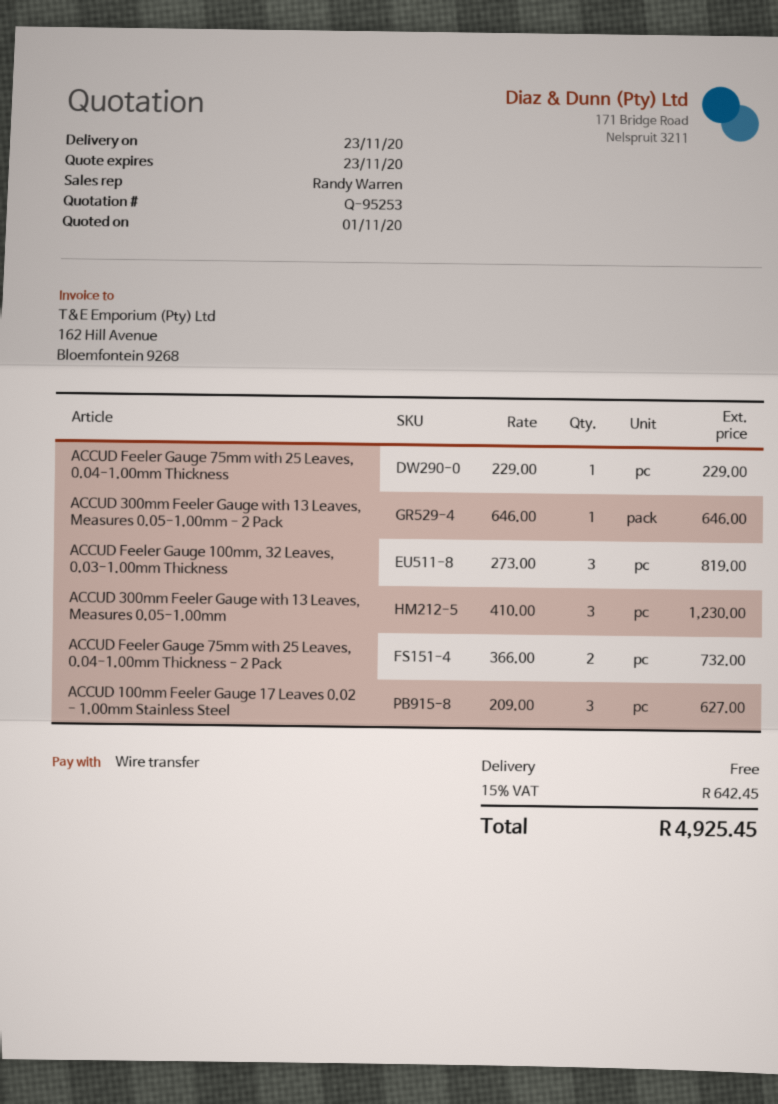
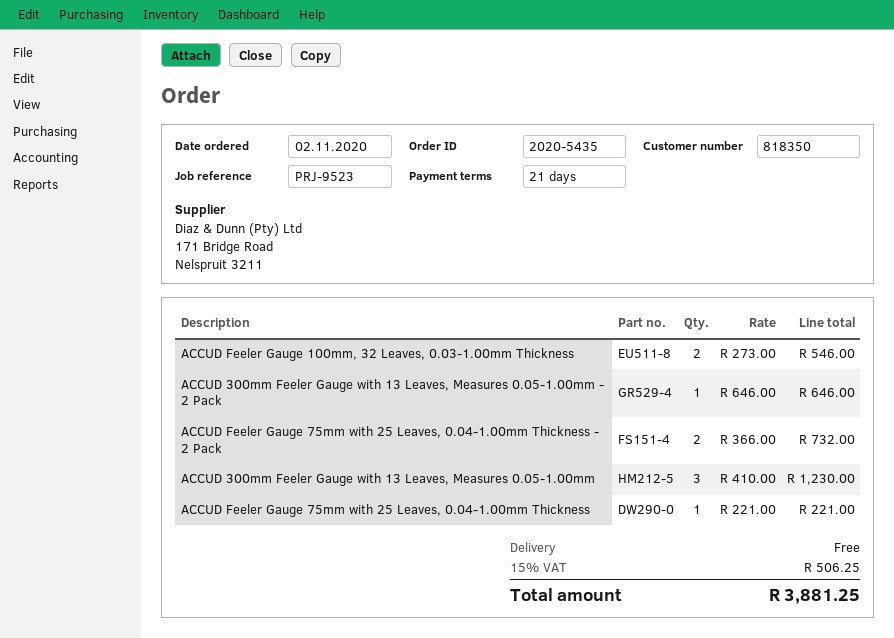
ACCUD Feeler Gauge 75mm with 25 Leaves, 0.04-1.00mm Thickness: 1 x 229.00 = 229.00 -> 1 x 221.00 = 221.00
ACCUD Feeler Gauge 100mm, 32 Leaves, 0.03-1.00mm Thickness: 3 x 273.00 = 819.00 -> 2 x 273.00 = 546.00
ACCUD 100mm Feeler Gauge 17 Leaves 0.02 - 1.00mm Stainless Steel: 3 x 209.00 = 627.00 -> none
tax: 15% = 642.45 -> 15% = 506.25
total: 4925.45 -> 3881.25

